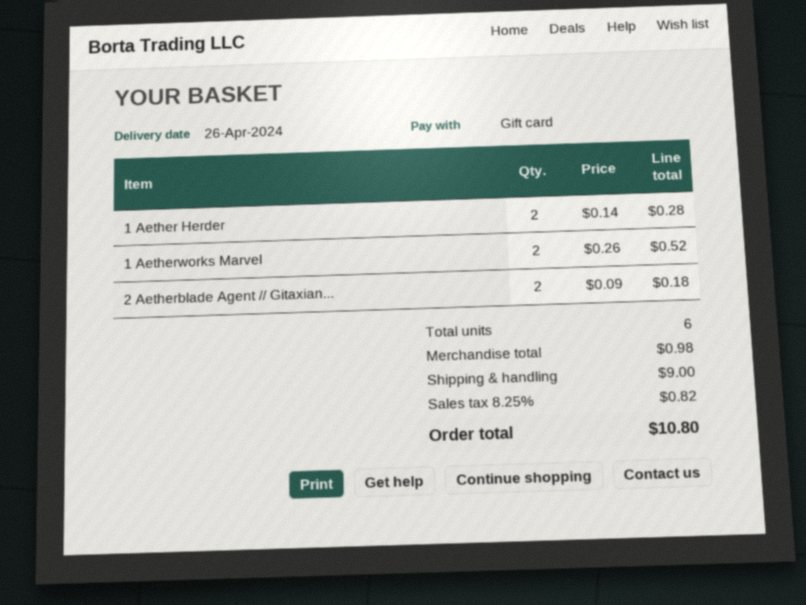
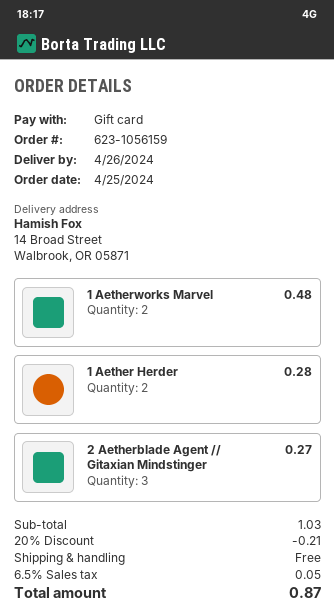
1 Aetherworks Marvel: 2 for 0.52 -> 2 for 0.48
2 Aetherblade Agent // Gitaxian...: 2 for 0.18 -> 3 for 0.27
subtotal: 0.98 -> 1.03
discount: none -> 20% = 0.21
shipping: 9.00 -> 0.00
tax: 8.25% = 0.82 -> 6.5% = 0.05
total: 10.80 -> 0.87

